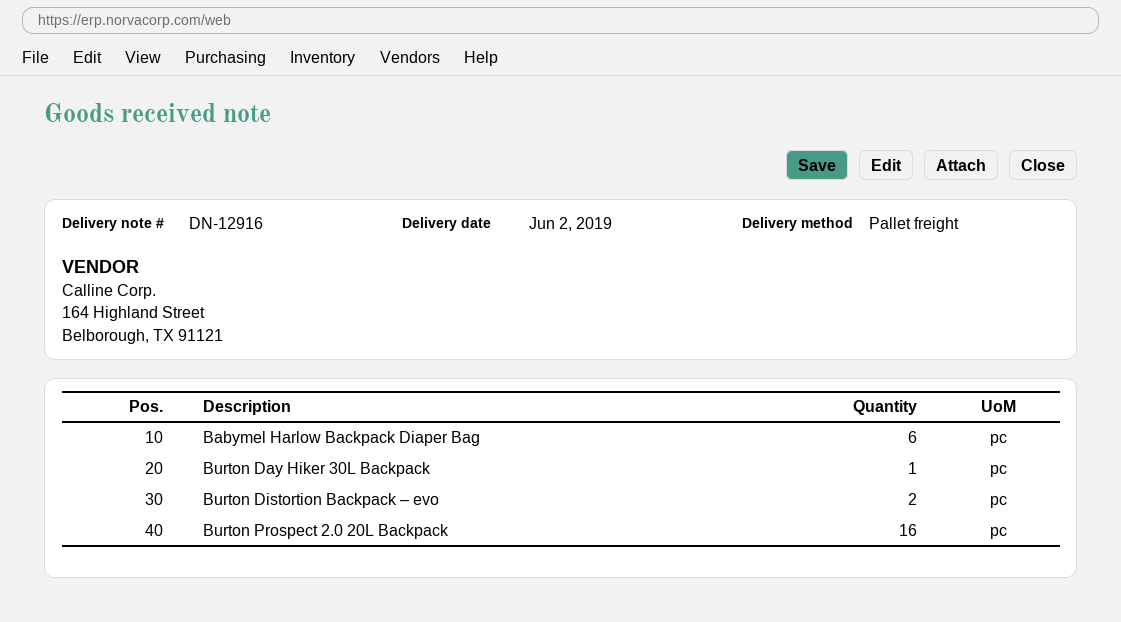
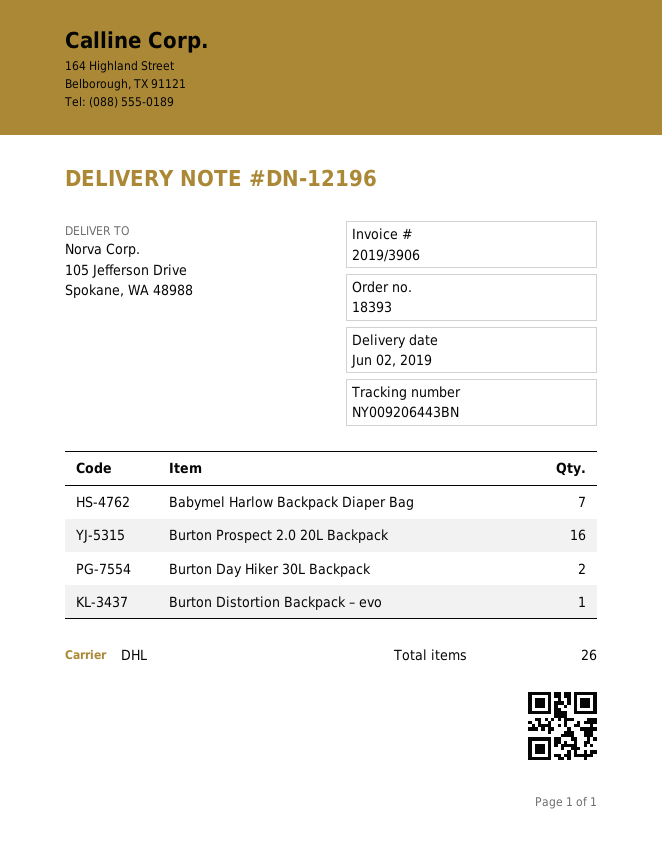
delivery note number: DN-12916 -> DN-12196
shipping method: pallet freight -> DHL
Babymel Harlow Backpack Diaper Bag: 6 -> 7
Burton Day Hiker 30L Backpack: 1 -> 2
Burton Distortion Backpack – evo: 2 -> 1

